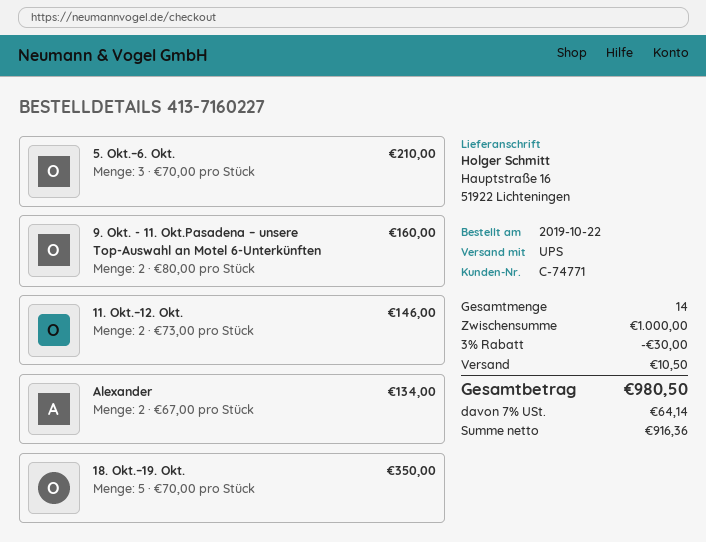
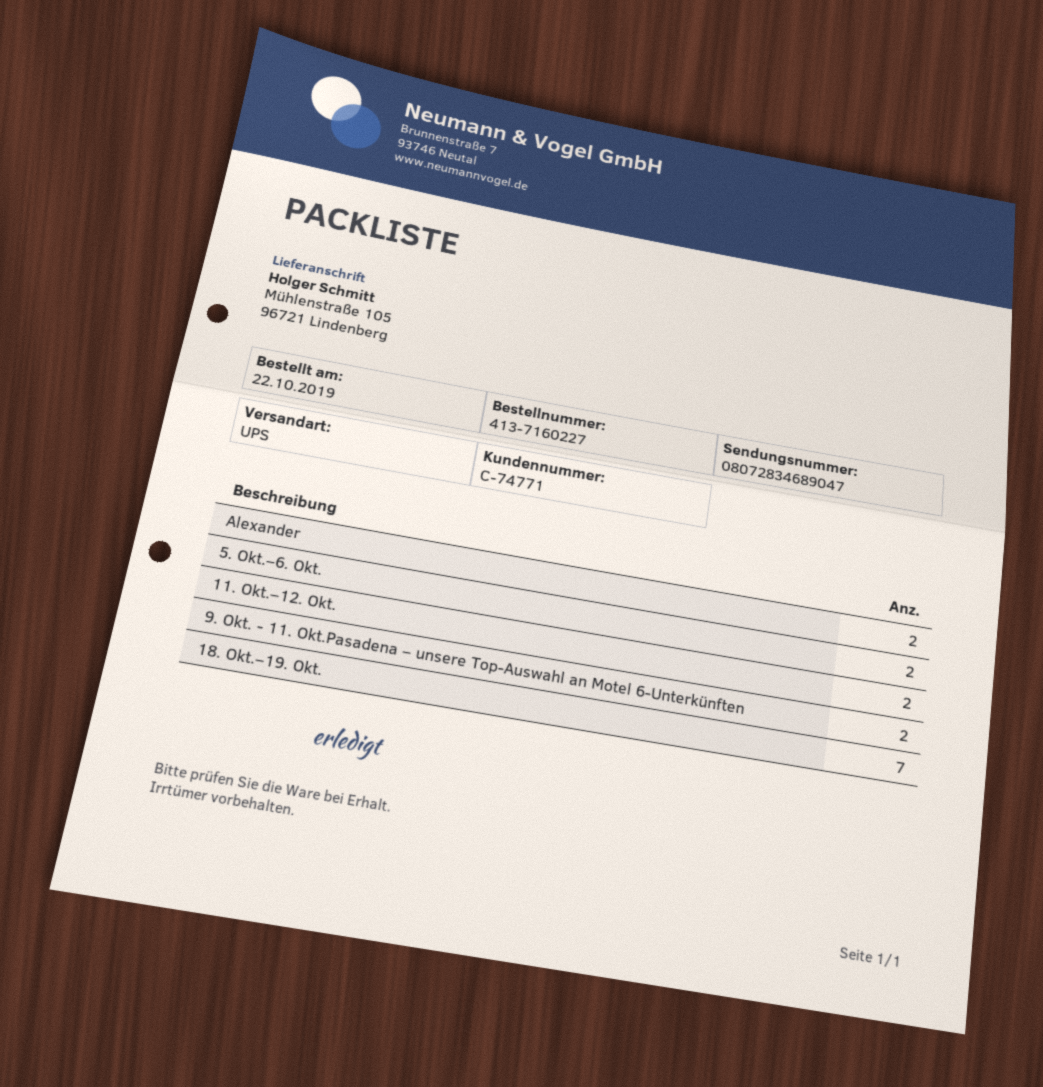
ship to: Hauptstraße 16, 51922 Lichteningen -> Mühlenstraße 105, 96721 Lindenberg
5. Okt.–6. Okt.: 3 -> 2
18. Okt.–19. Okt.: 5 -> 7

